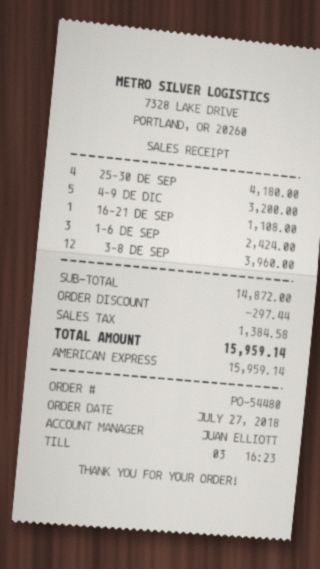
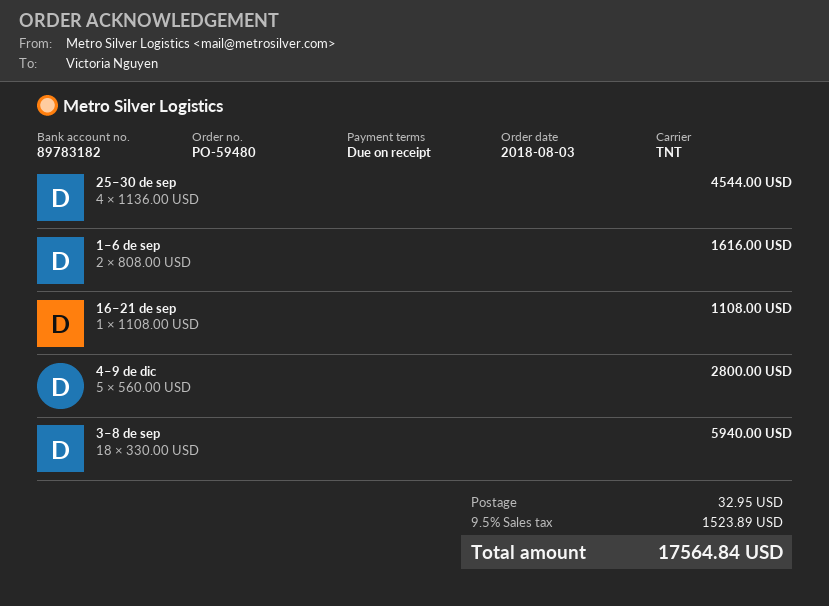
order number: PO-54480 -> PO-59480
order date: 2018-07-27 -> 2018-08-03
25–30 DE SEP: 4 for 4180.00 -> 4 for 4544.00
4–9 DE DIC: 5 for 3200.00 -> 5 for 2800.00
1–6 DE SEP: 3 for 2424.00 -> 2 for 1616.00
3–8 DE SEP: 12 for 3960.00 -> 18 for 5940.00
discount: 297.44 -> none
shipping: none -> 32.95
tax: 1384.58 -> 1523.89
total: 15959.14 -> 17564.84

